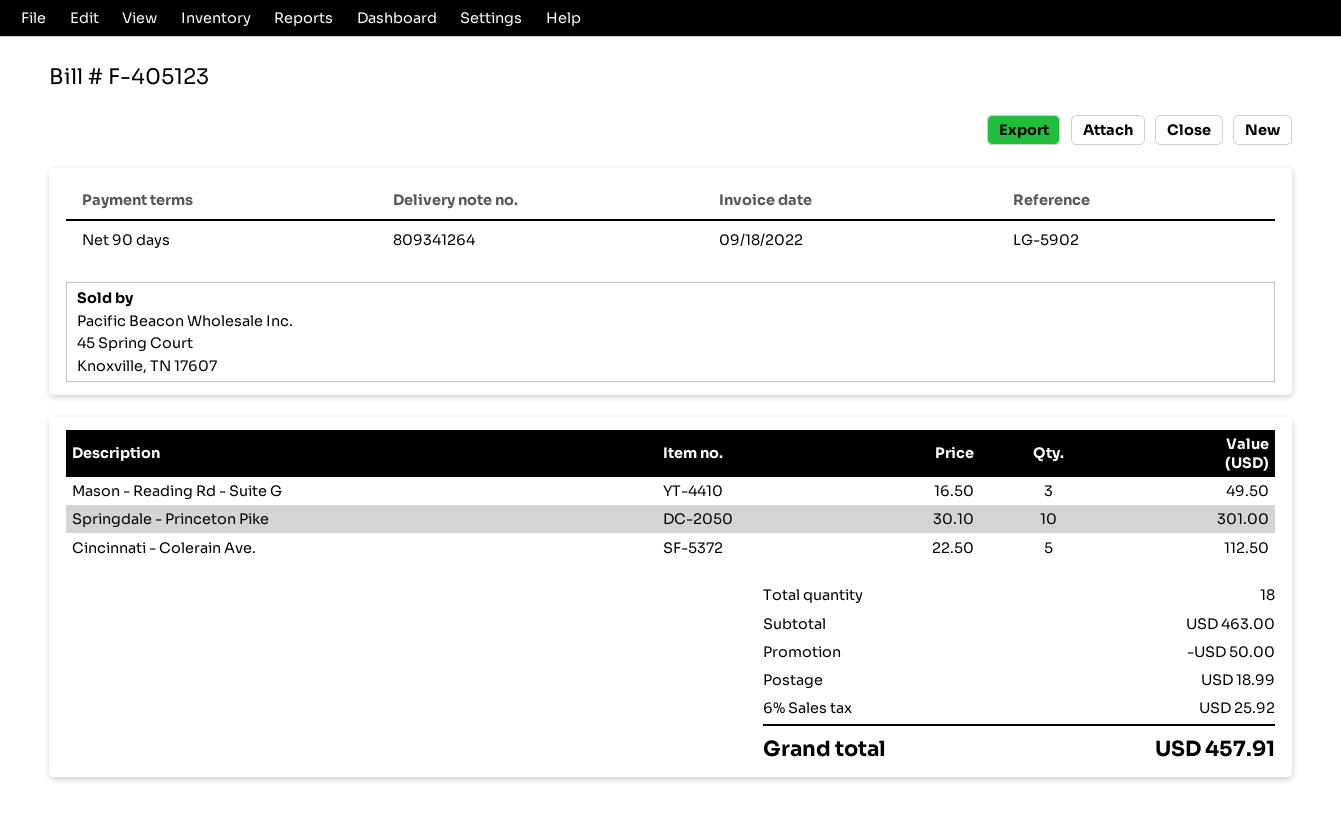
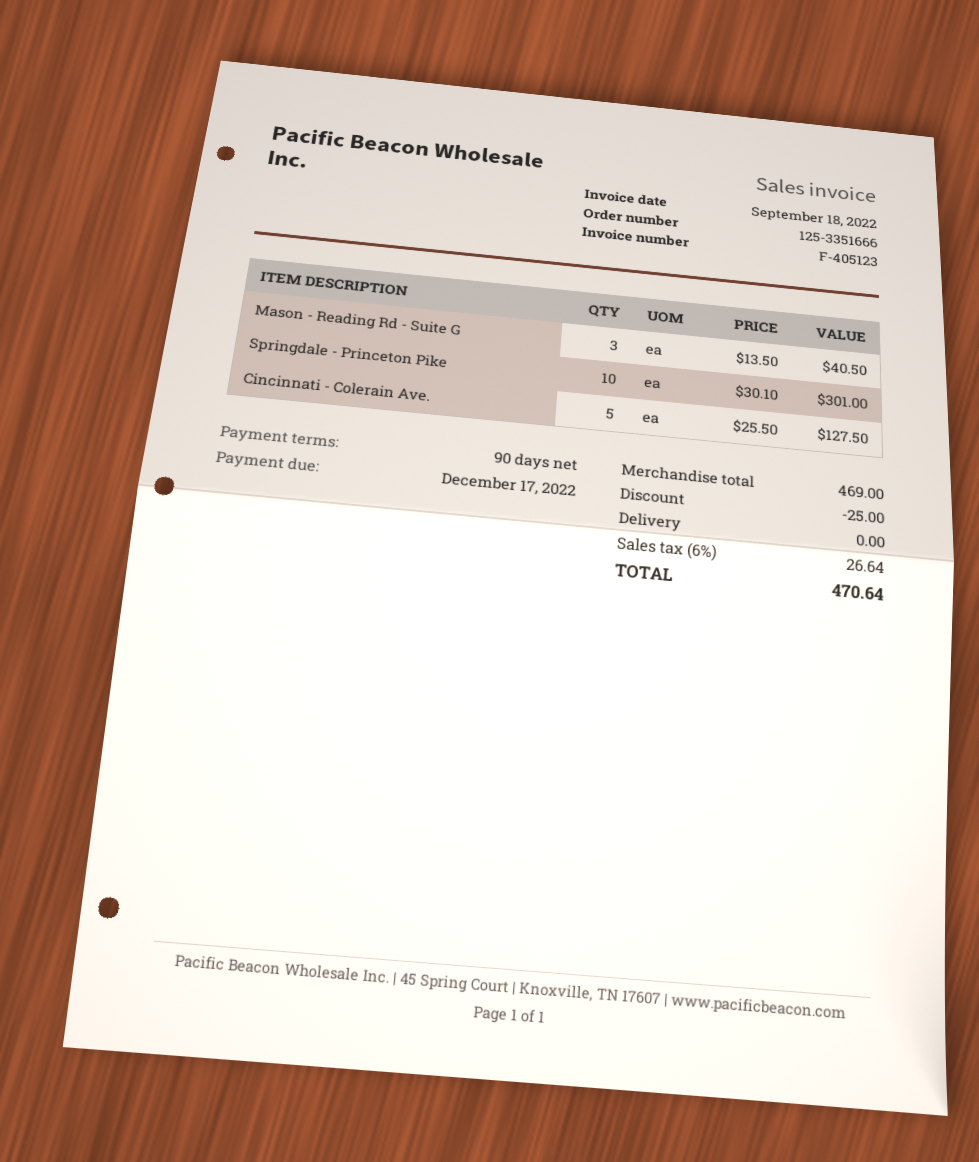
Mason - Reading Rd - Suite G: 3 x 16.50 = 49.50 -> 3 x 13.50 = 40.50
Cincinnati - Colerain Ave.: 5 x 22.50 = 112.50 -> 5 x 25.50 = 127.50
subtotal: 463.00 -> 469.00
discount: 50.00 -> 25.00
shipping: 18.99 -> 0.00
tax: 6% = 25.92 -> 6% = 26.64
total: 457.91 -> 470.64

